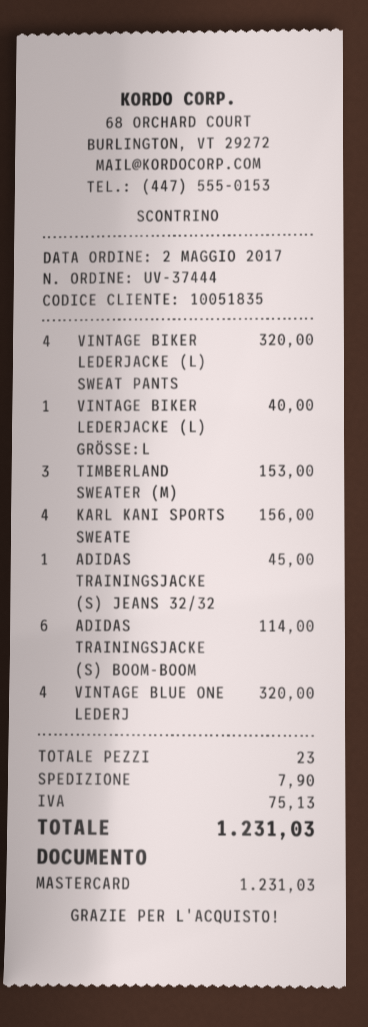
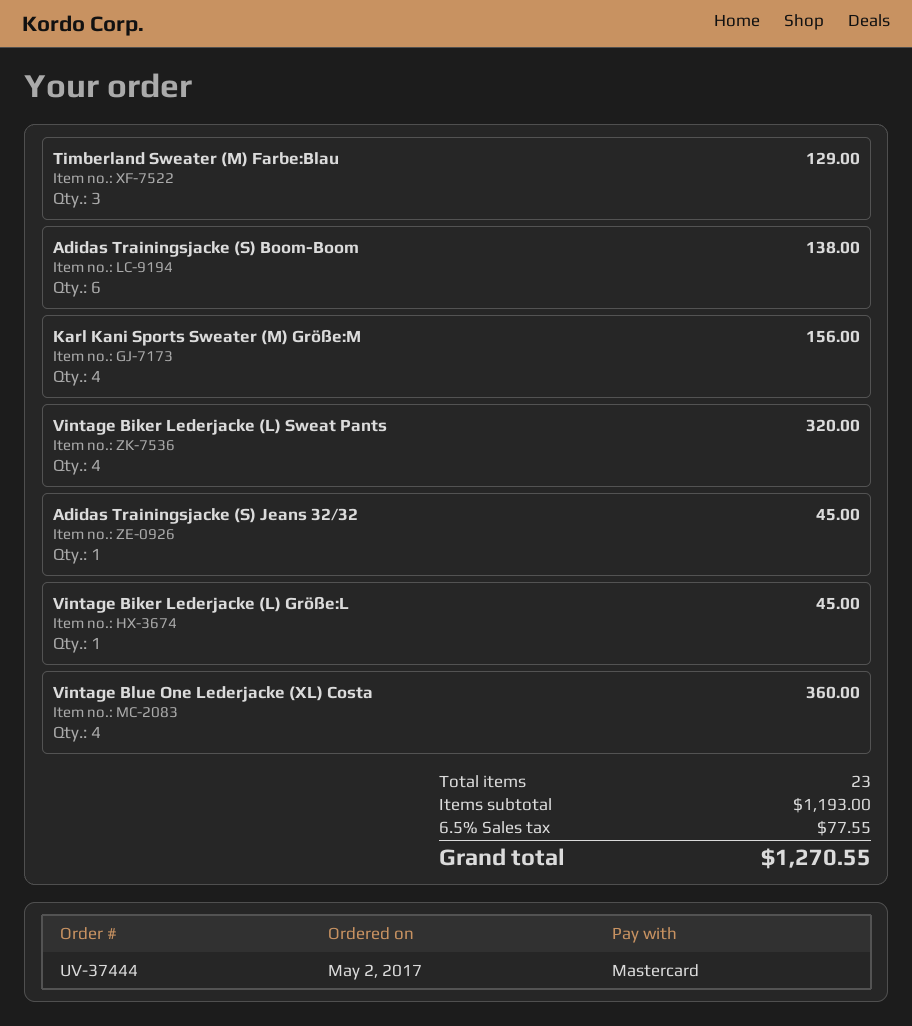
VINTAGE BIKER LEDERJACKE (L) GRÖSSE:L: 1 for 40.00 -> 1 for 45.00
TIMBERLAND SWEATER (M): 3 for 153.00 -> 3 for 129.00
ADIDAS TRAININGSJACKE (S) BOOM-BOOM: 6 for 114.00 -> 6 for 138.00
VINTAGE BLUE ONE LEDERJ: 4 for 320.00 -> 4 for 360.00
shipping: 7.90 -> none
tax: 75.13 -> 77.55
total: 1231.03 -> 1270.55

